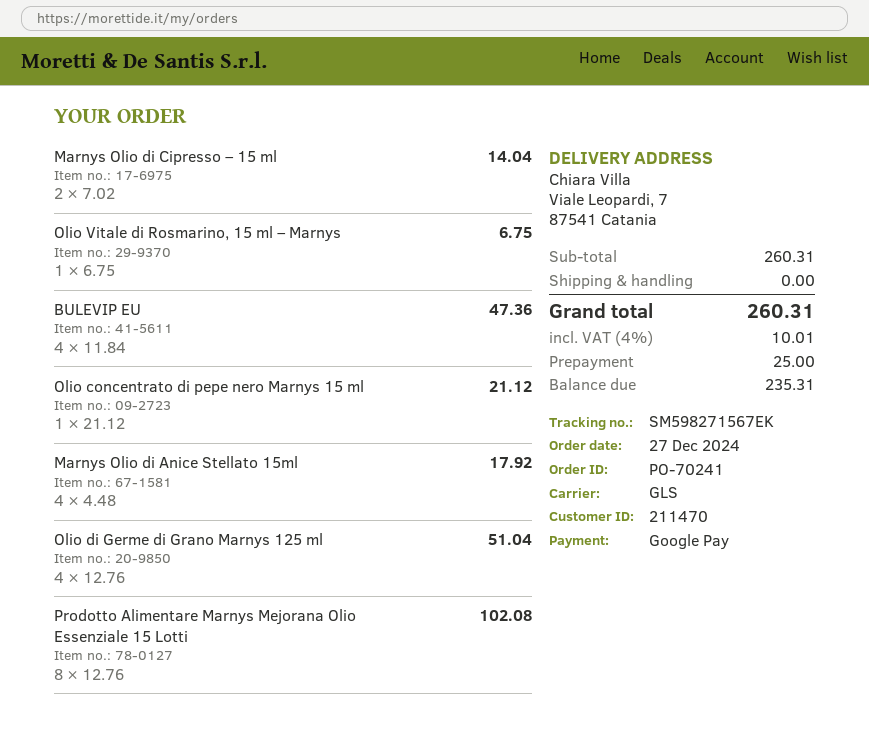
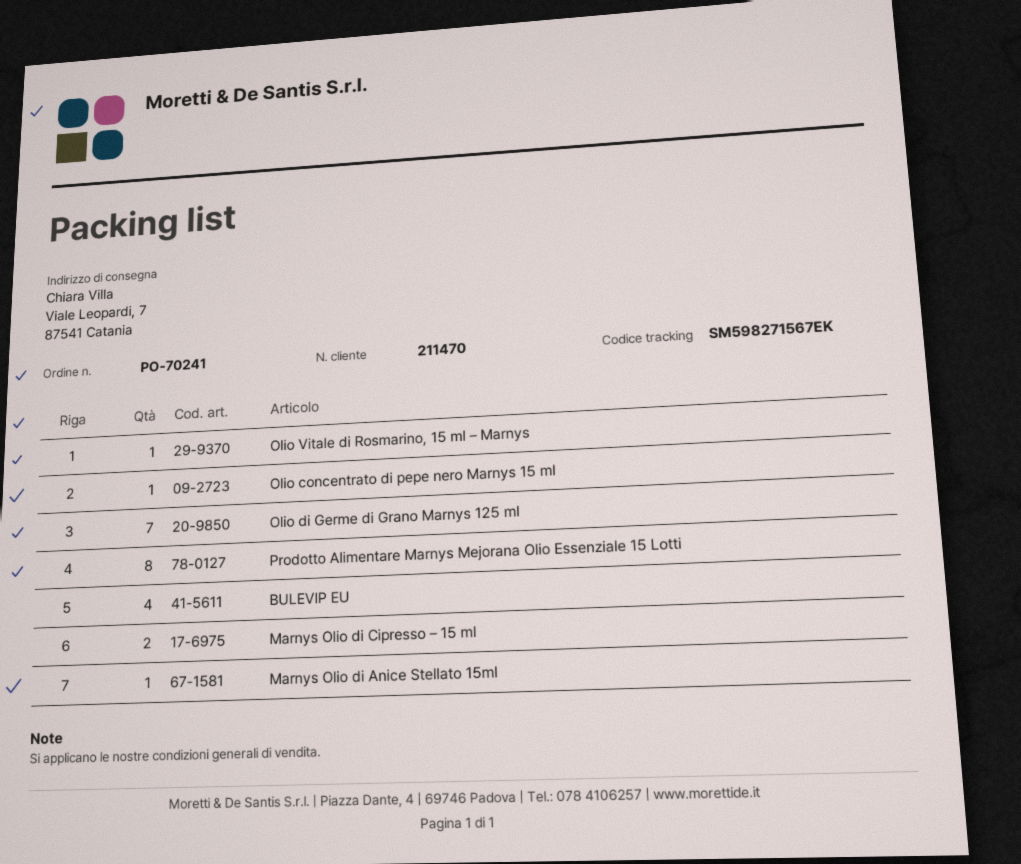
Marnys Olio di Anice Stellato 15ml: 4 -> 1
Olio di Germe di Grano Marnys 125 ml: 4 -> 7

